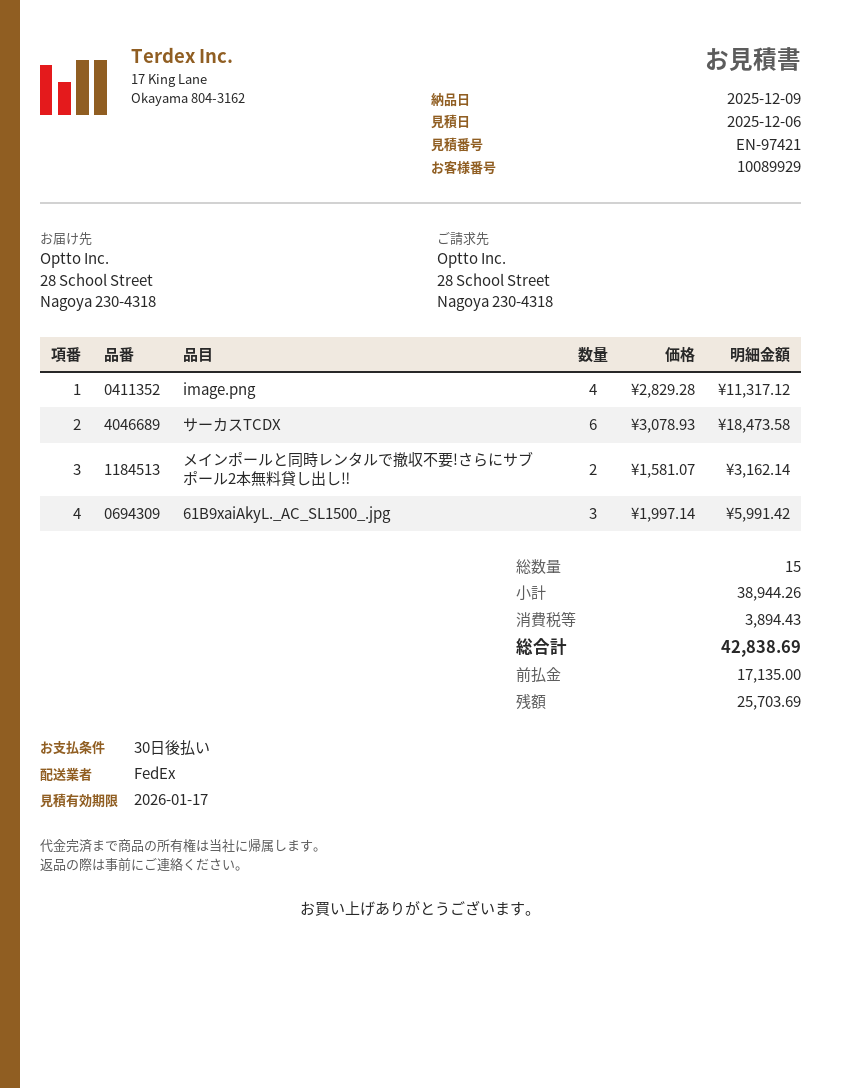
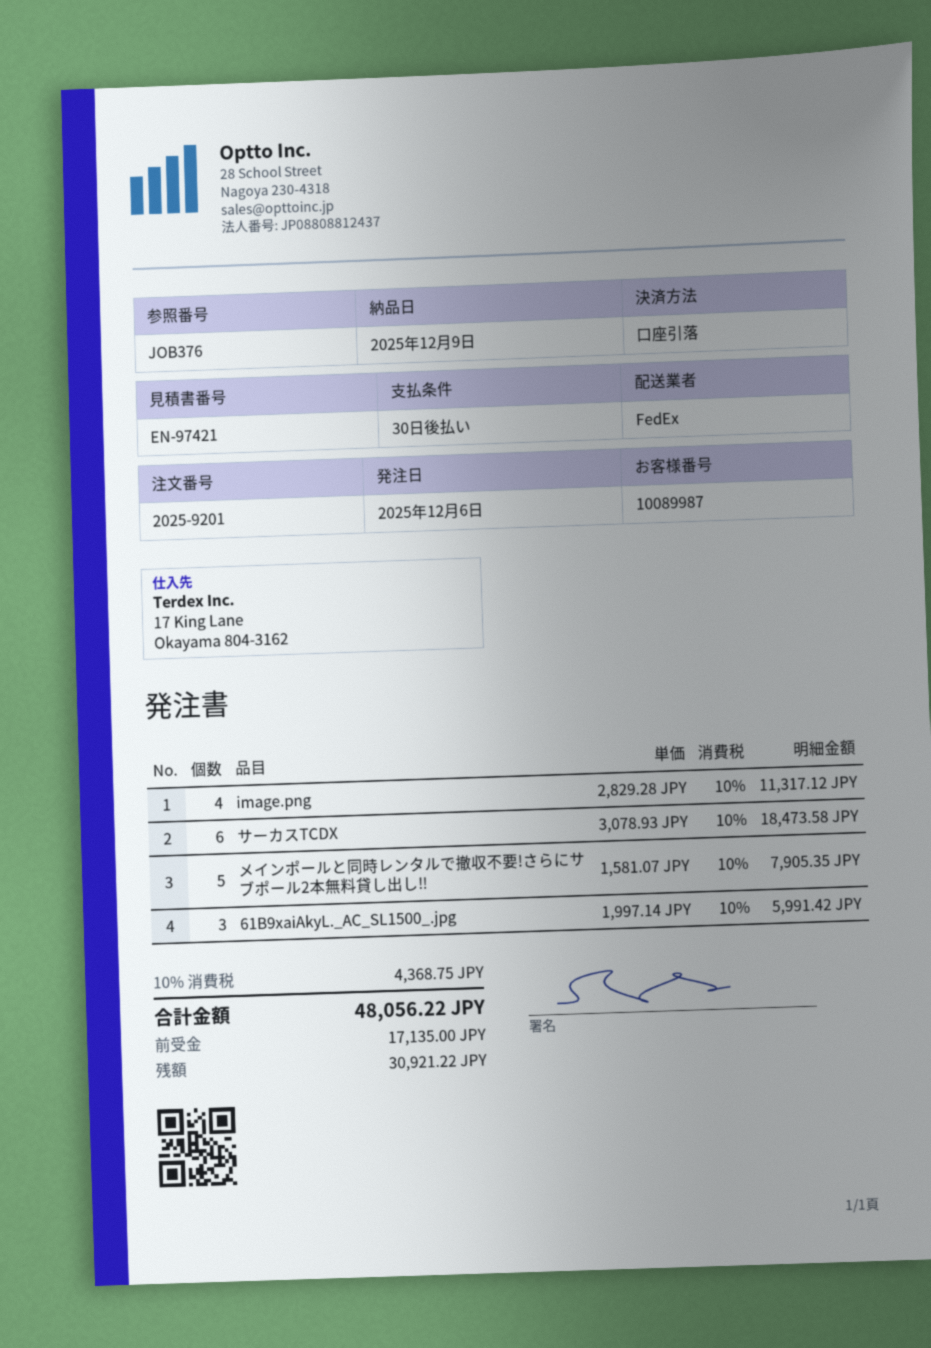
customer number: 10089929 -> 10089987
メインポールと同時レンタルで撤収不要!さらにサブポール2本無料貸し出し‼: 2 x 1581.07 = 3162.14 -> 5 x 1581.07 = 7905.35
tax: 3894.43 -> 4368.75
total: 42838.69 -> 48056.22
balance: 25703.69 -> 30921.22

